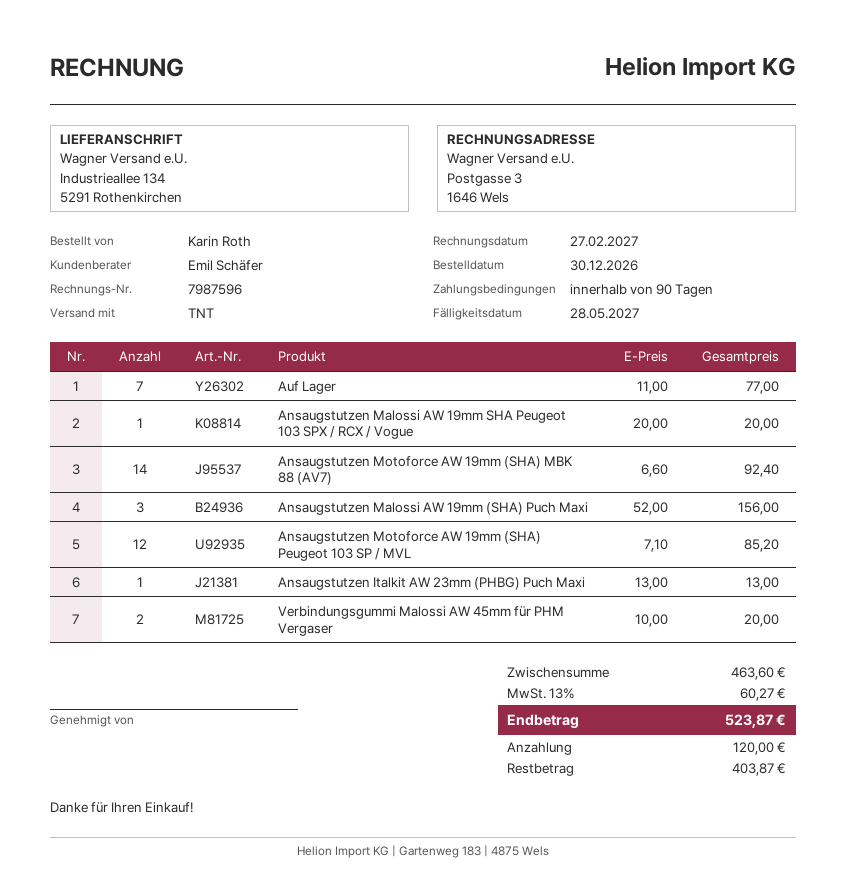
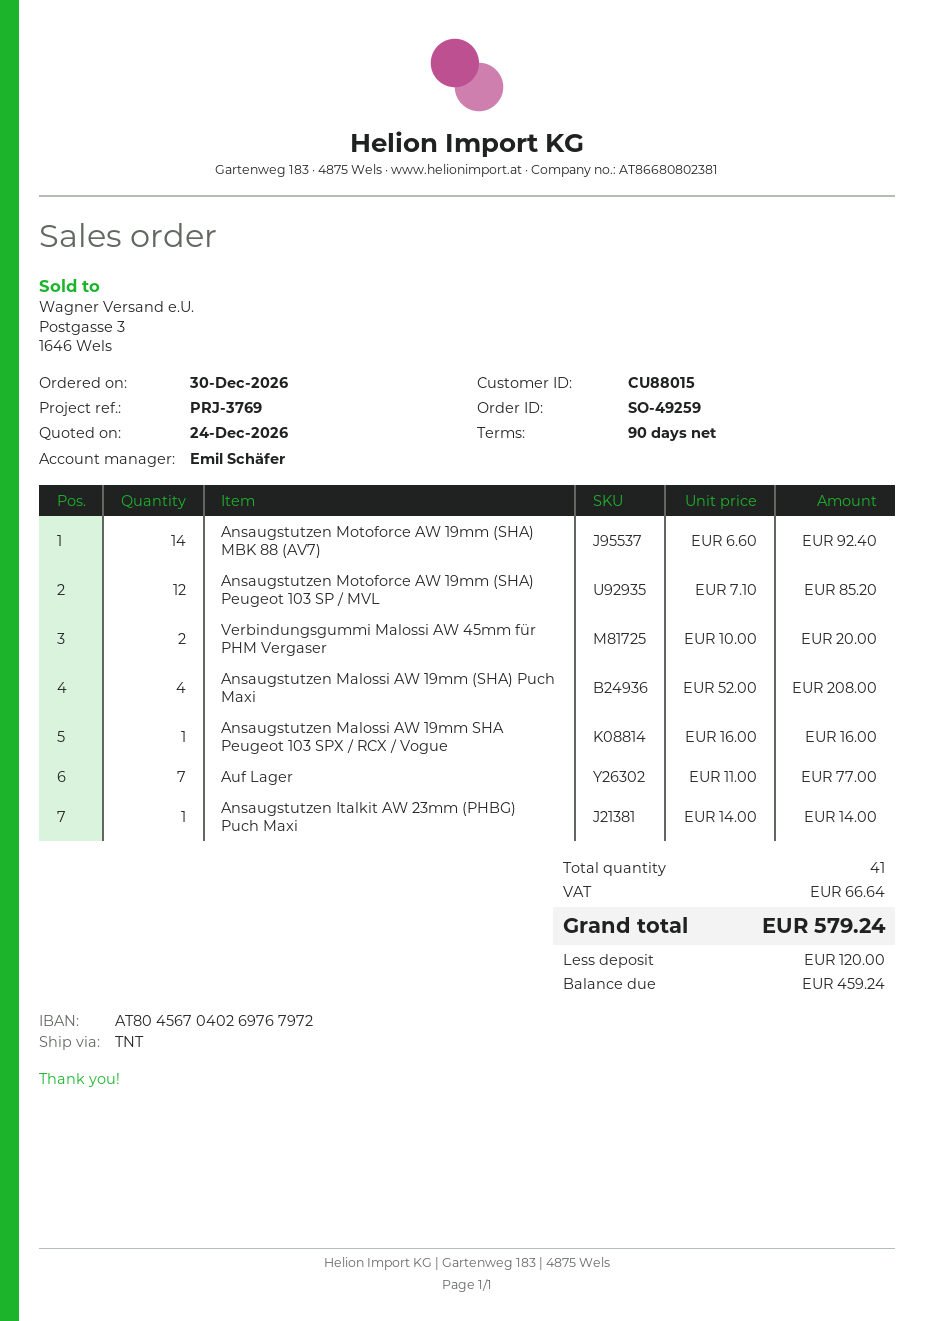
Ansaugstutzen Malossi AW 19mm SHA Peugeot 103 SPX / RCX / Vogue: 1 x 20.00 = 20.00 -> 1 x 16.00 = 16.00
Ansaugstutzen Malossi AW 19mm (SHA) Puch Maxi: 3 x 52.00 = 156.00 -> 4 x 52.00 = 208.00
Ansaugstutzen Italkit AW 23mm (PHBG) Puch Maxi: 1 x 13.00 = 13.00 -> 1 x 14.00 = 14.00
tax: 60.27 -> 66.64
total: 523.87 -> 579.24
balance: 403.87 -> 459.24

